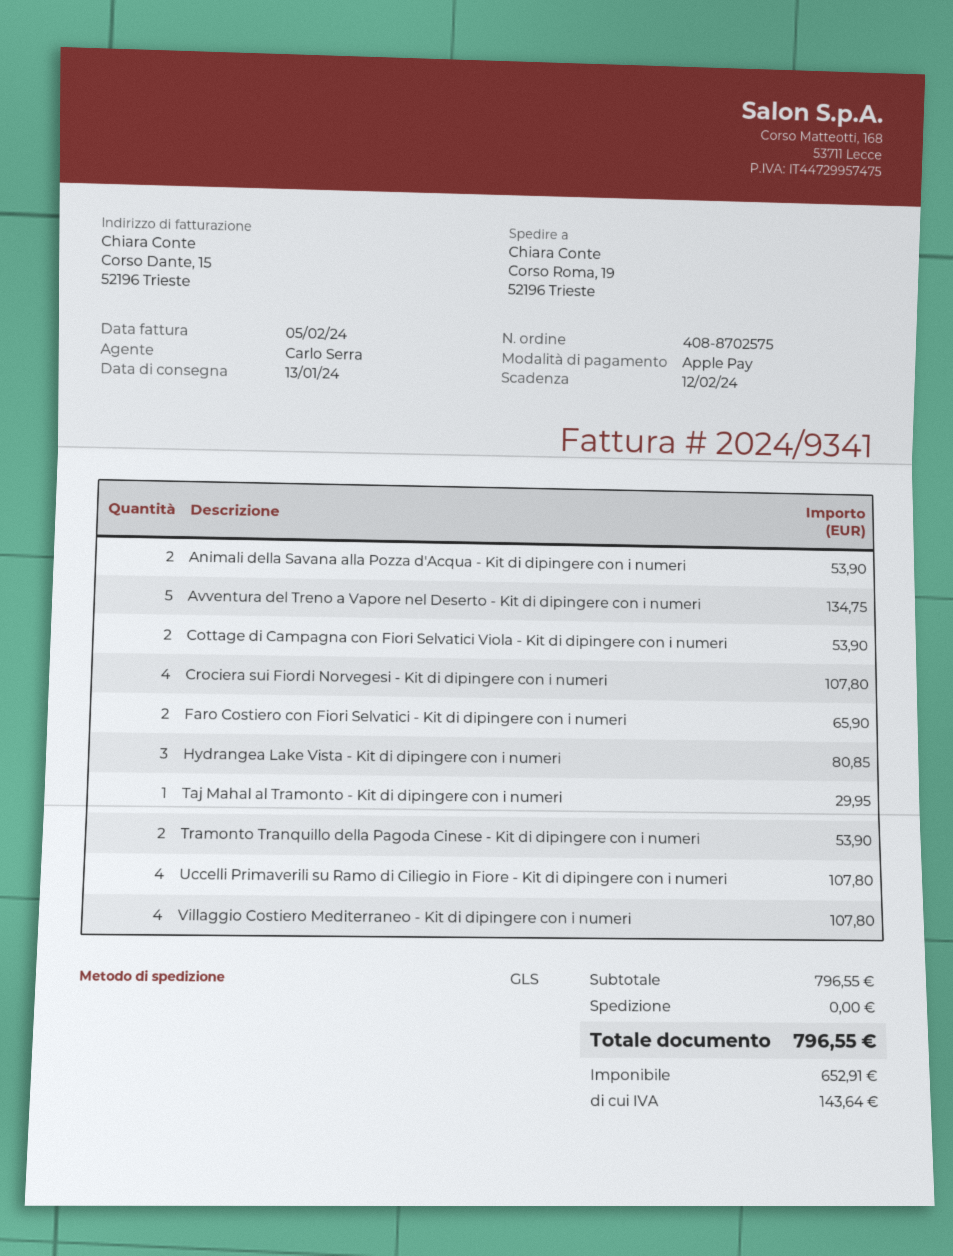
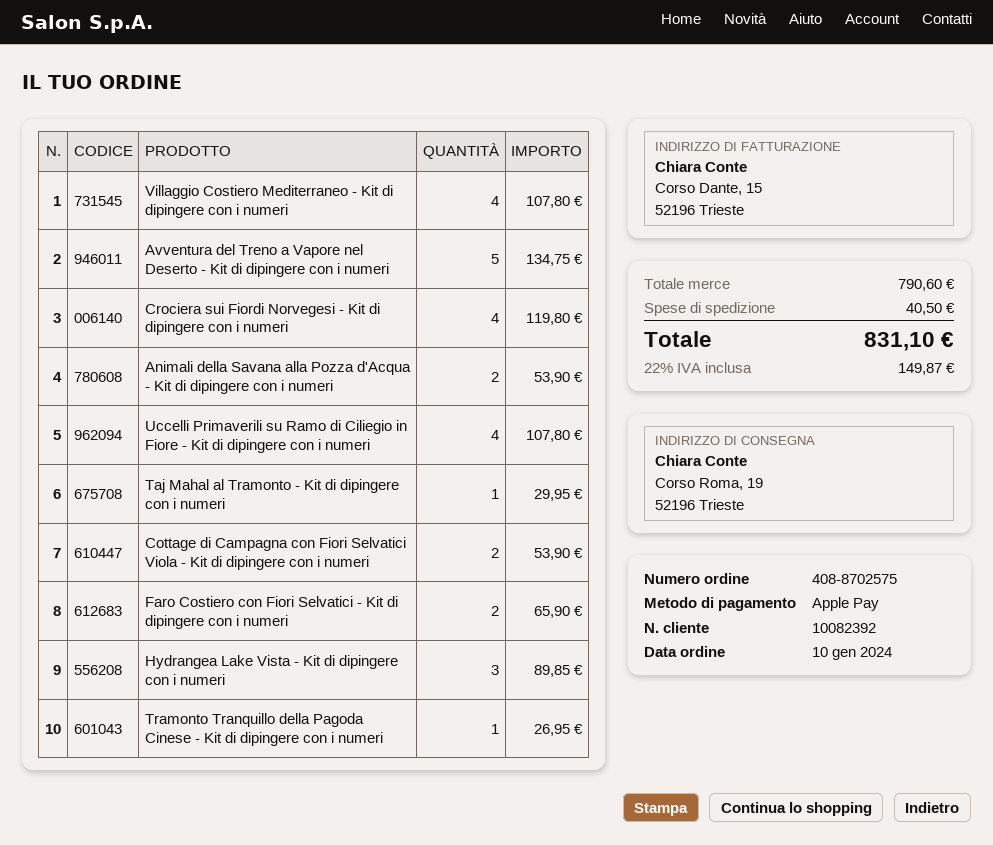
Crociera sui Fiordi Norvegesi - Kit di dipingere con i numeri: 4 for 107.80 -> 4 for 119.80
Hydrangea Lake Vista - Kit di dipingere con i numeri: 3 for 80.85 -> 3 for 89.85
Tramonto Tranquillo della Pagoda Cinese - Kit di dipingere con i numeri: 2 for 53.90 -> 1 for 26.95
subtotal: 796.55 -> 790.60
shipping: 0.00 -> 40.50
tax: 143.64 -> 149.87
total: 796.55 -> 831.10

